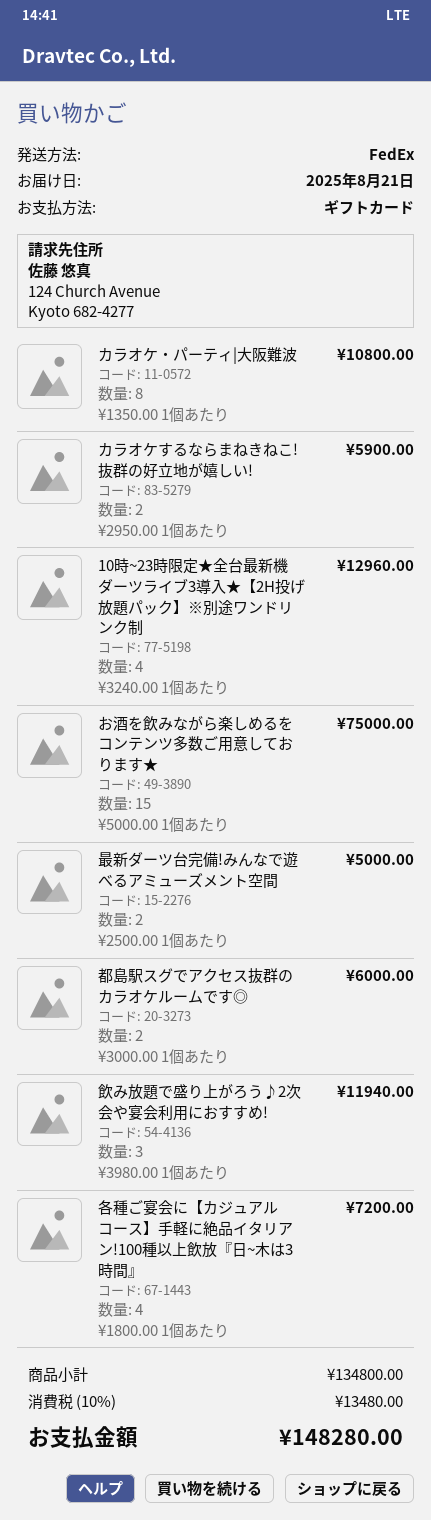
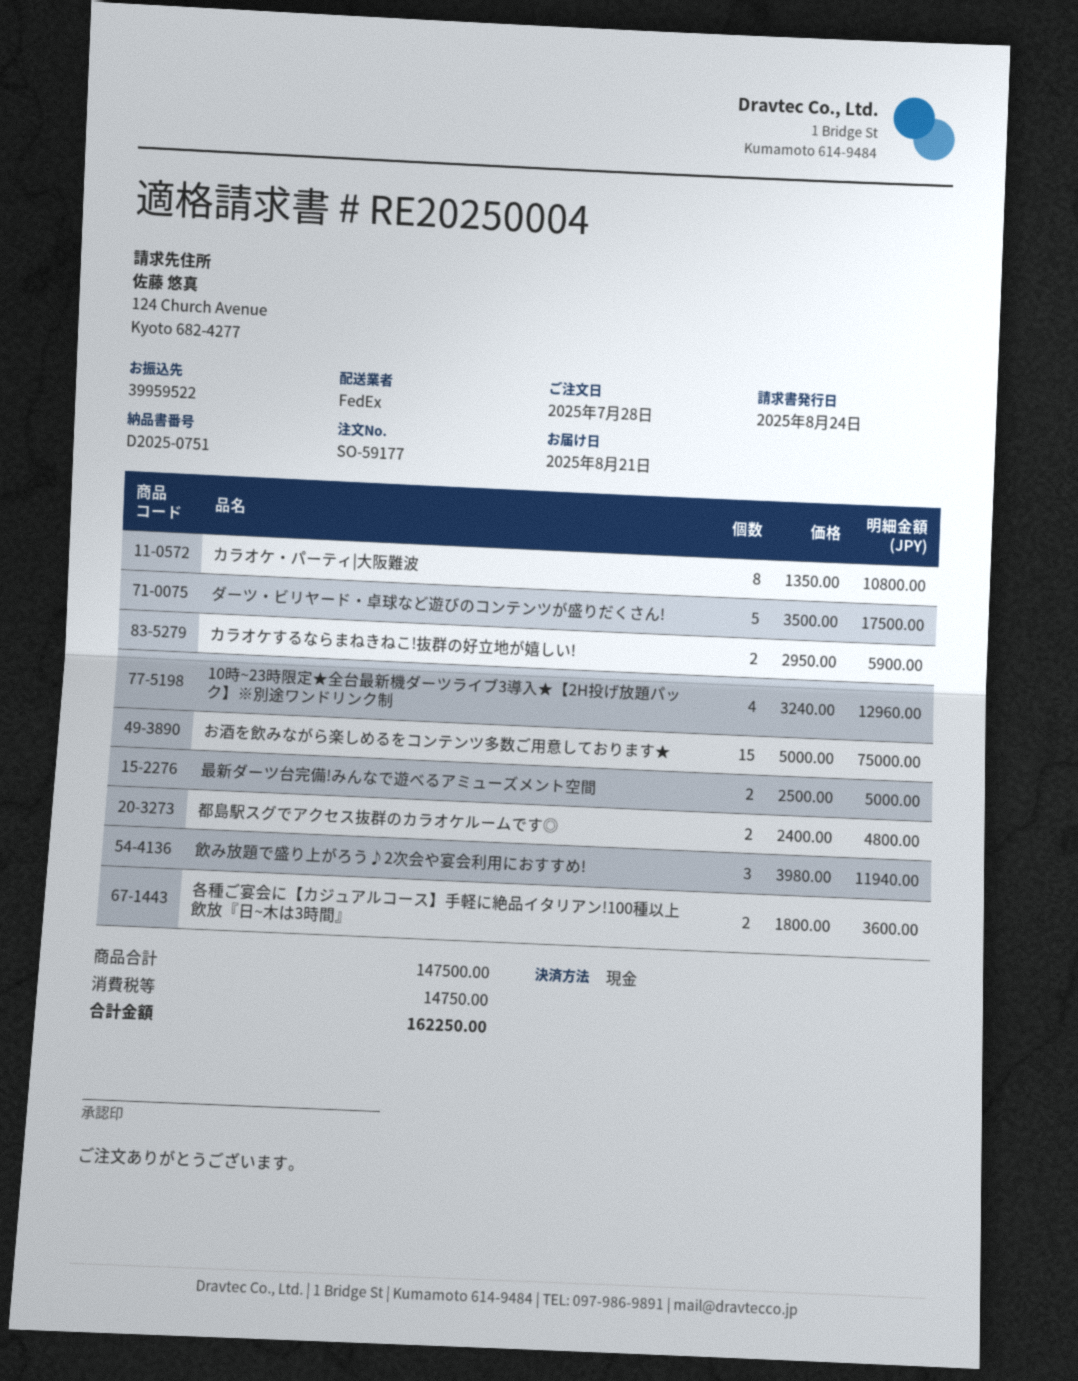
payment method: gift card -> cash
都島駅スグでアクセス抜群のカラオケルームです◎: 2 x 3000.00 = 6000.00 -> 2 x 2400.00 = 4800.00
各種ご宴会に【カジュアルコース】手軽に絶品イタリアン!100種以上飲放『日~木は3時間』: 4 x 1800.00 = 7200.00 -> 2 x 1800.00 = 3600.00
ダーツ・ビリヤード・卓球など遊びのコンテンツが盛りだくさん!: none -> 5 x 3500.00 = 17500.00
subtotal: 134800.00 -> 147500.00
tax: 13480.00 -> 14750.00
total: 148280.00 -> 162250.00

